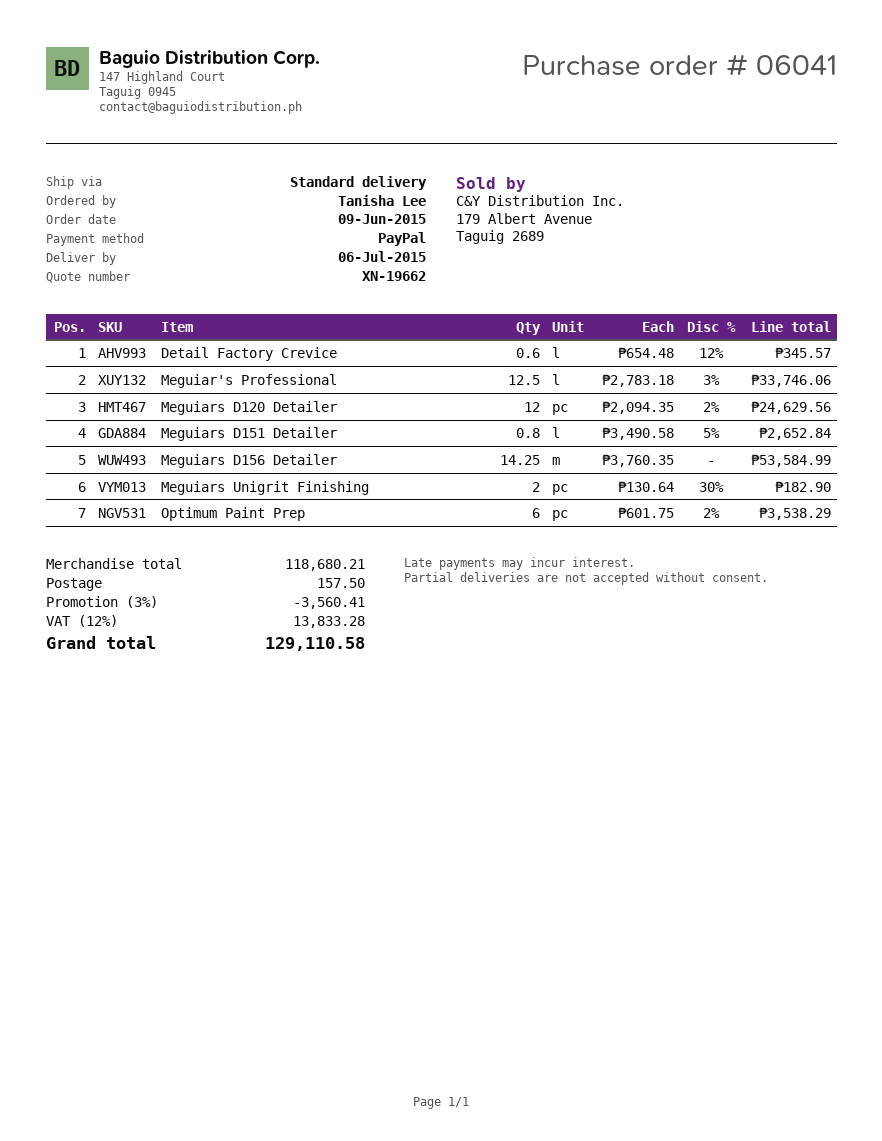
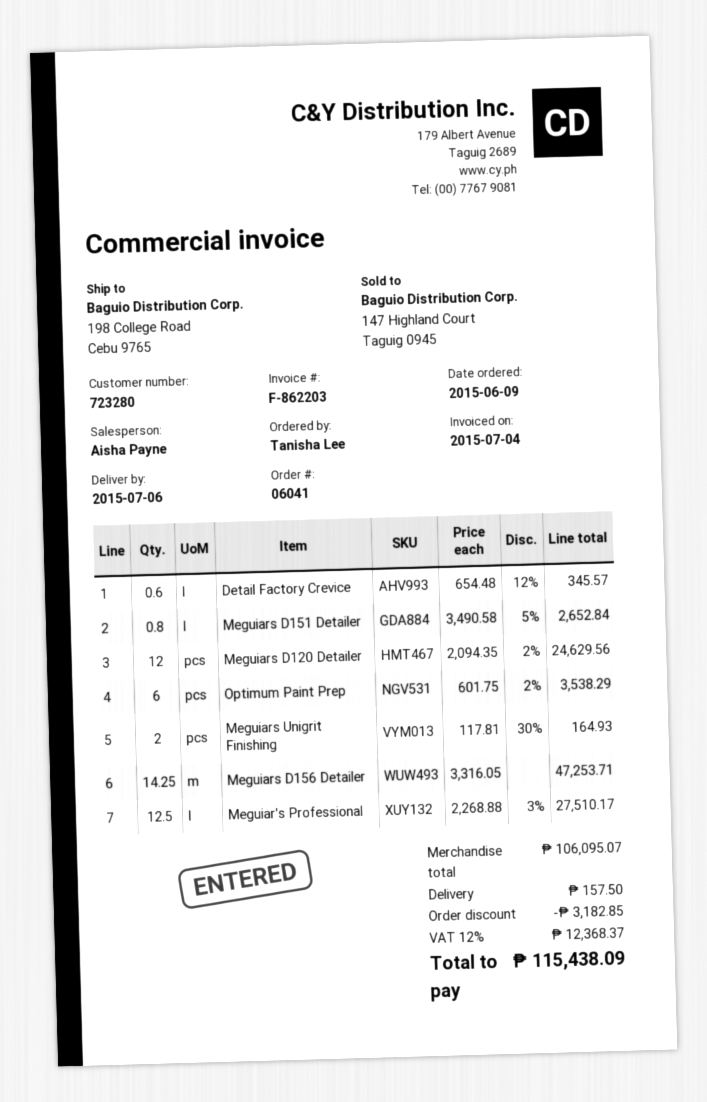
Meguiar's Professional: 12.5 x 2783.18 - 3% = 33746.06 -> 12.5 x 2268.88 - 3% = 27510.17
Meguiars D156 Detailer: 14.25 x 3760.35 = 53584.99 -> 14.25 x 3316.05 = 47253.71
Meguiars Unigrit Finishing: 2 x 130.64 - 30% = 182.90 -> 2 x 117.81 - 30% = 164.93
subtotal: 118680.21 -> 106095.07
discount: 3560.41 -> 3182.85
tax: 12% = 13833.28 -> 12% = 12368.37
total: 129110.58 -> 115438.09

